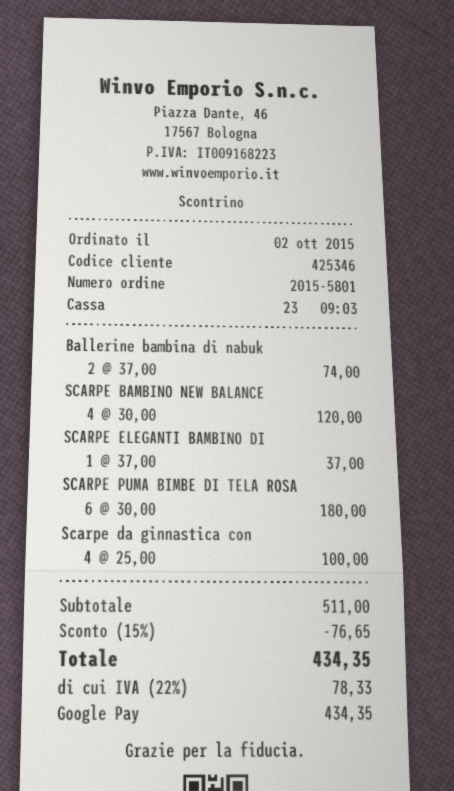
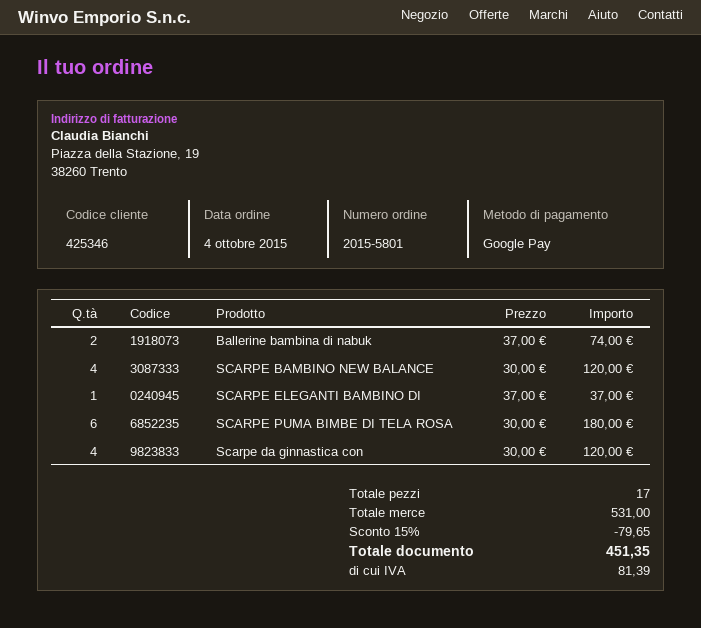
order date: 2015-10-02 -> 2015-10-04
Scarpe da ginnastica con: 4 x 25.00 = 100.00 -> 4 x 30.00 = 120.00
subtotal: 511.00 -> 531.00
discount: 15% = 76.65 -> 15% = 79.65
tax: 78.33 -> 81.39
total: 434.35 -> 451.35

